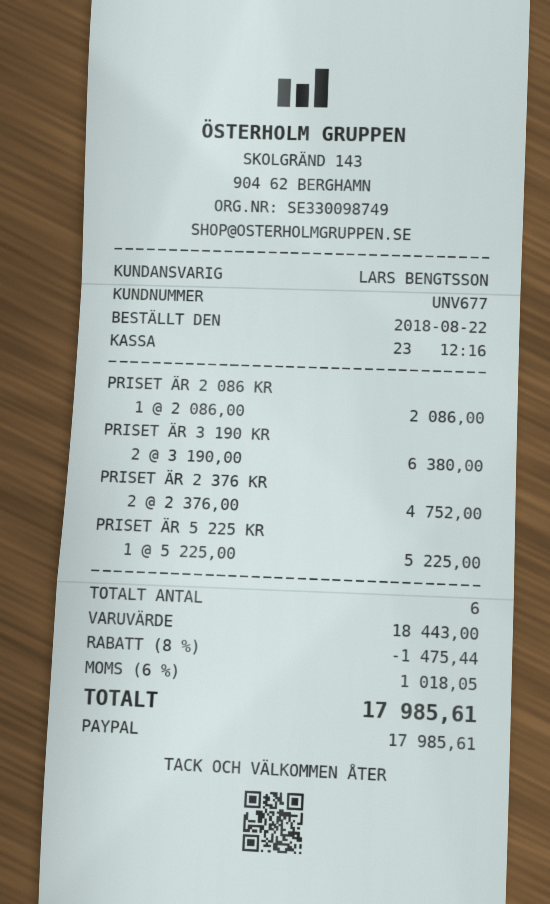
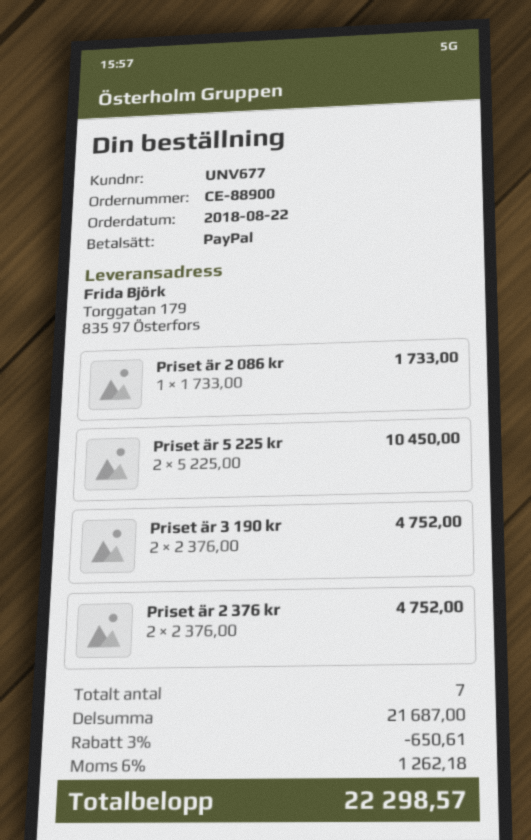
PRISET ÄR 2 086 KR: 1 x 2086.00 = 2086.00 -> 1 x 1733.00 = 1733.00
PRISET ÄR 3 190 KR: 2 x 3190.00 = 6380.00 -> 2 x 2376.00 = 4752.00
PRISET ÄR 5 225 KR: 1 x 5225.00 = 5225.00 -> 2 x 5225.00 = 10450.00
total quantity: 6 -> 7
subtotal: 18443.00 -> 21687.00
discount: 8% = 1475.44 -> 3% = 650.61
tax: 6% = 1018.05 -> 6% = 1262.18
total: 17985.61 -> 22298.57

